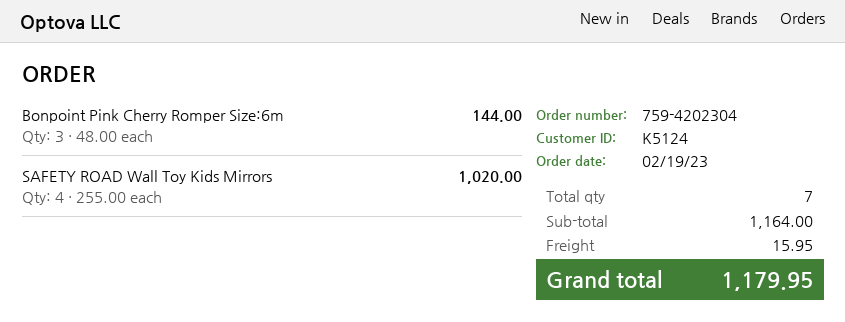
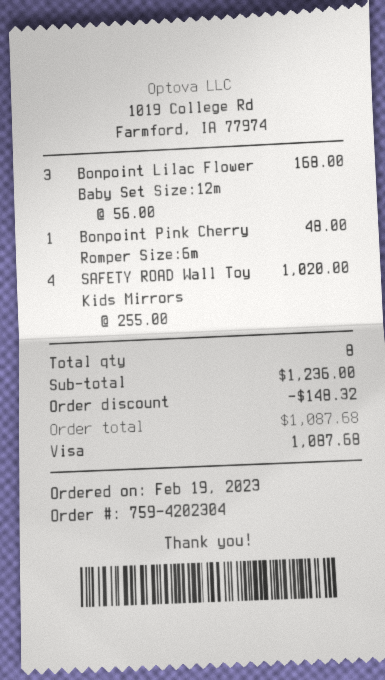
Bonpoint Pink Cherry Romper Size:6m: 3 x 48.00 = 144.00 -> 1 x 48.00 = 48.00
Bonpoint Lilac Flower Baby Set Size:12m: none -> 3 x 56.00 = 168.00
total quantity: 7 -> 8
subtotal: 1164.00 -> 1236.00
discount: none -> 148.32
shipping: 15.95 -> none
total: 1179.95 -> 1087.68

